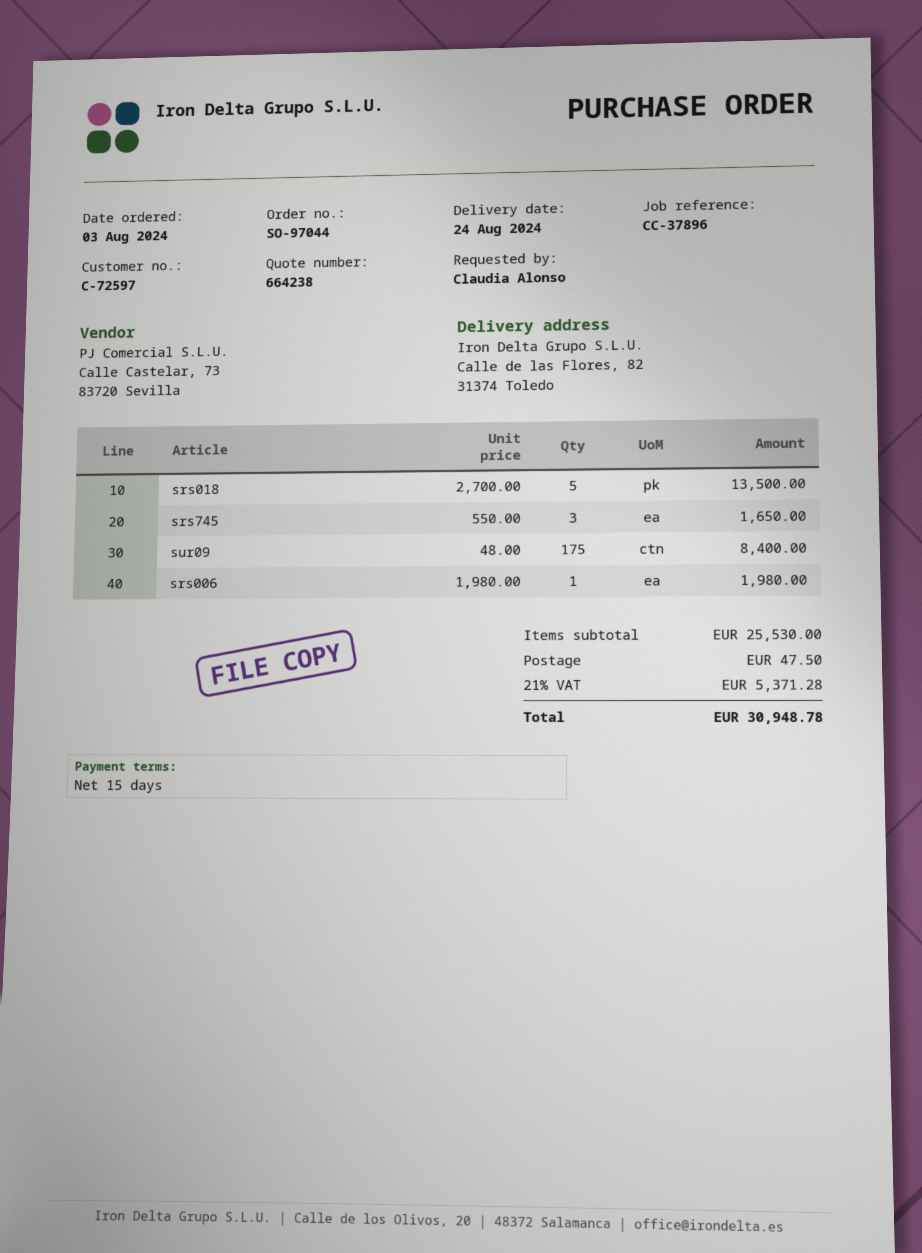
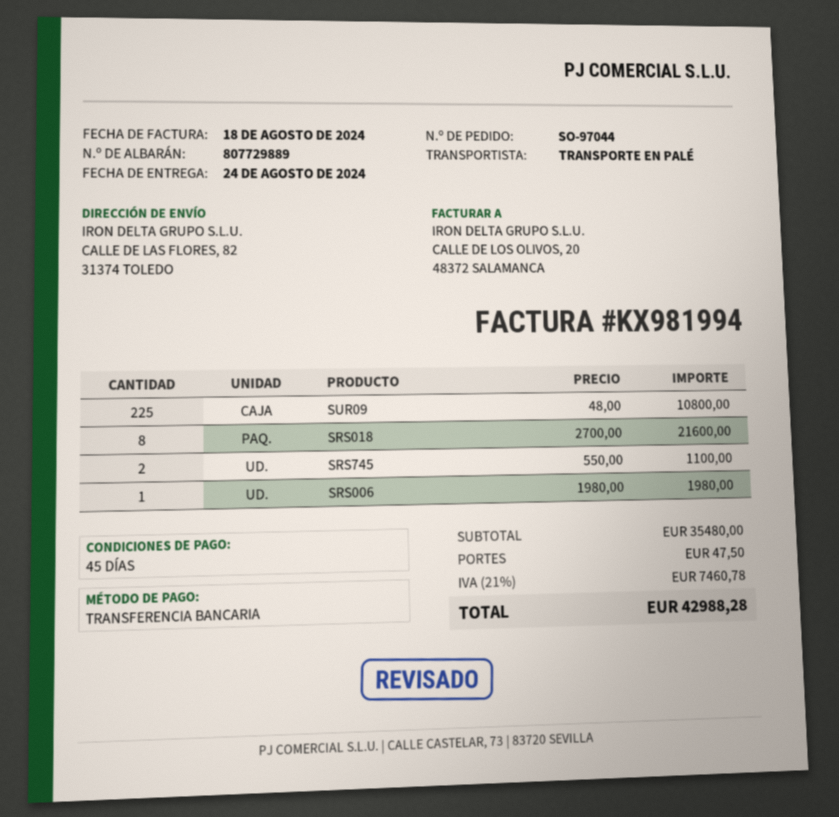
payment terms: 15 days -> 45 days
srs018: 5 x 2700.00 = 13500.00 -> 8 x 2700.00 = 21600.00
srs745: 3 x 550.00 = 1650.00 -> 2 x 550.00 = 1100.00
sur09: 175 x 48.00 = 8400.00 -> 225 x 48.00 = 10800.00
subtotal: 25530.00 -> 35480.00
tax: 21% = 5371.28 -> 21% = 7460.78
total: 30948.78 -> 42988.28

